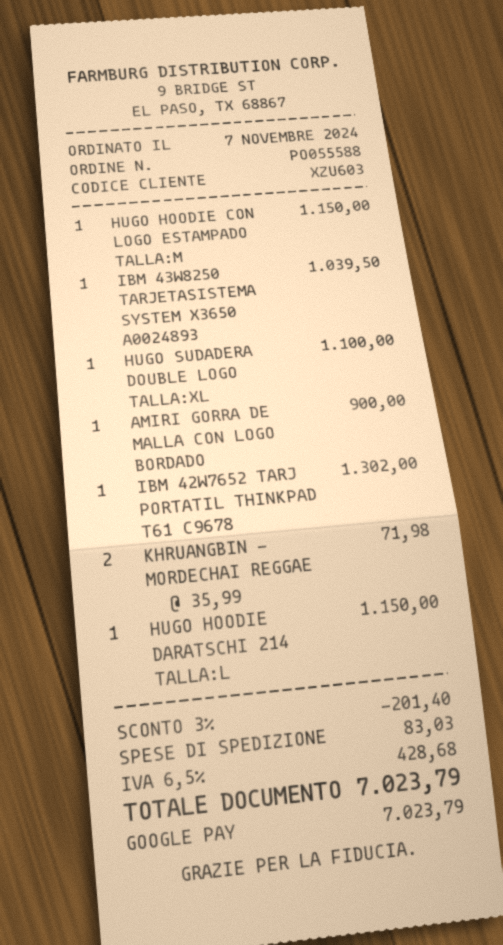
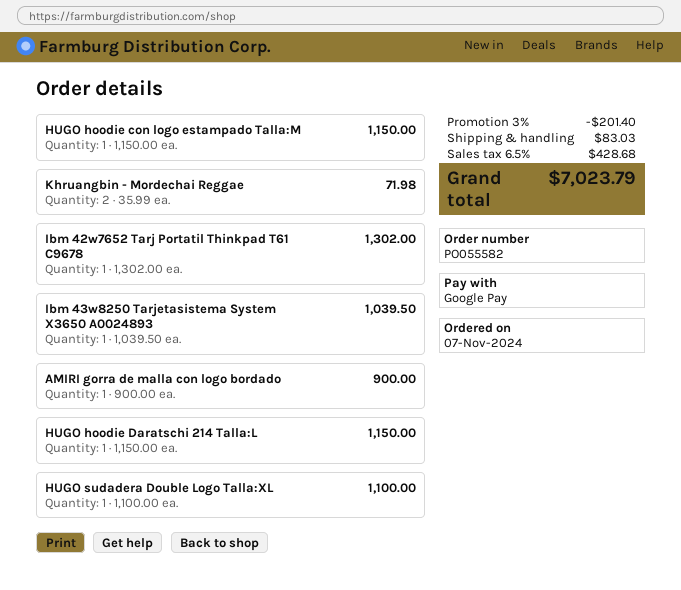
order number: PO055588 -> PO055582

